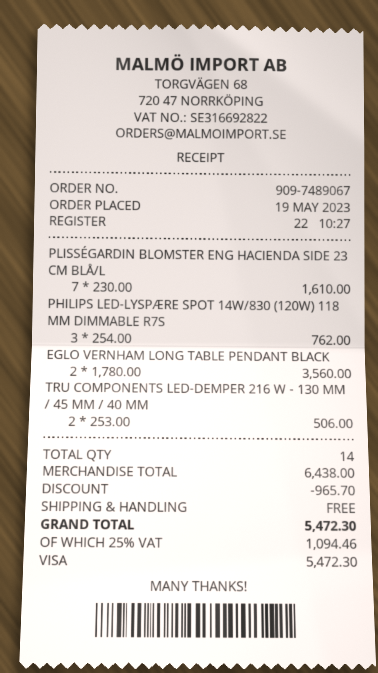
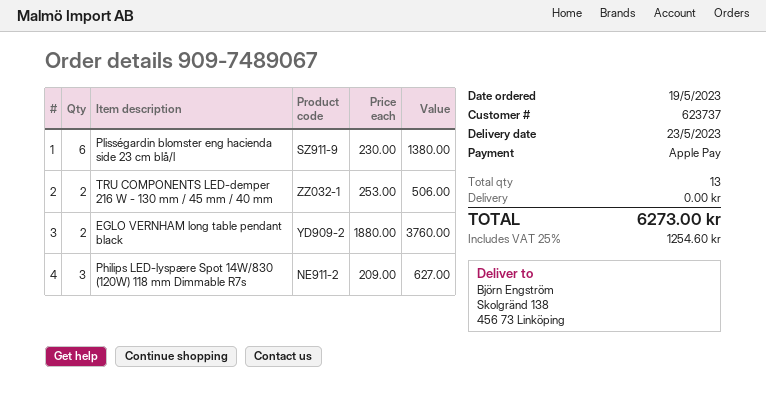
payment method: Visa -> Apple Pay
PLISSÉGARDIN BLOMSTER ENG HACIENDA SIDE 23 CM BLÅ/L: 7 x 230.00 = 1610.00 -> 6 x 230.00 = 1380.00
PHILIPS LED-LYSPÆRE SPOT 14W/830 (120W) 118 MM DIMMABLE R7S: 3 x 254.00 = 762.00 -> 3 x 209.00 = 627.00
EGLO VERNHAM LONG TABLE PENDANT BLACK: 2 x 1780.00 = 3560.00 -> 2 x 1880.00 = 3760.00
total quantity: 14 -> 13
discount: 965.70 -> none
tax: 25% = 1094.46 -> 25% = 1254.60
total: 5472.30 -> 6273.00

